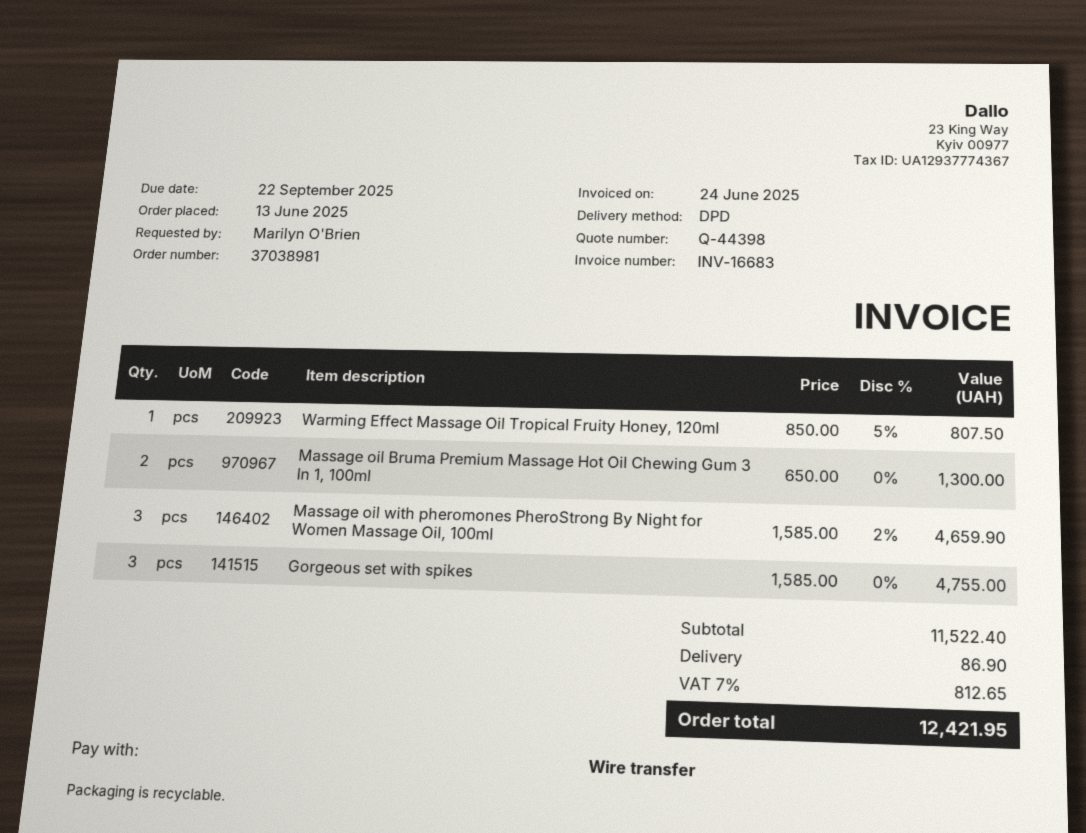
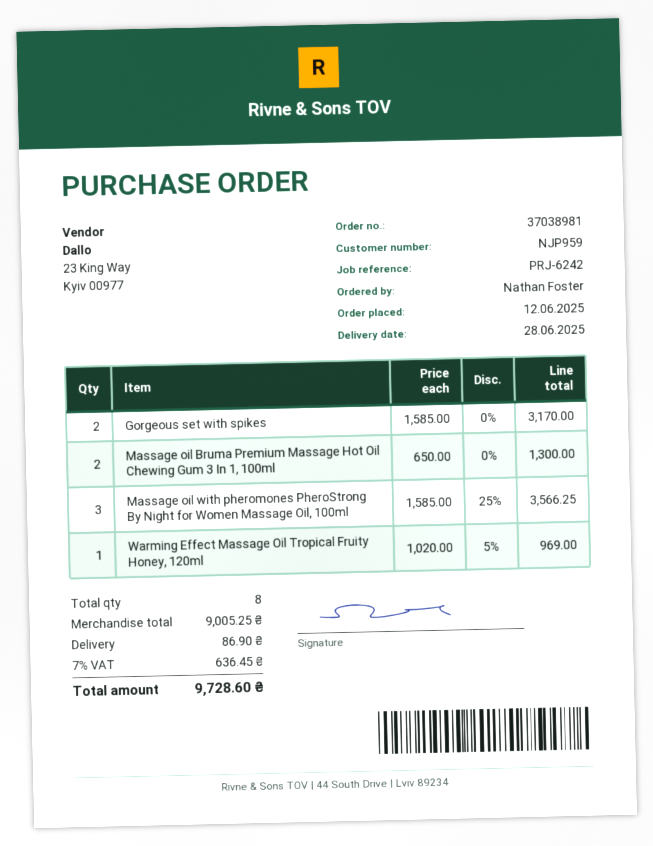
order date: 2025-06-13 -> 2025-06-12
ordered by: Marilyn O'Brien -> Nathan Foster
Warming Effect Massage Oil Tropical Fruity Honey, 120ml: 1 x 850.00 - 5% = 807.50 -> 1 x 1020.00 - 5% = 969.00
Massage oil with pheromones PheroStrong By Night for Women Massage Oil, 100ml: 3 x 1585.00 - 2% = 4659.90 -> 3 x 1585.00 - 25% = 3566.25
Gorgeous set with spikes: 3 x 1585.00 = 4755.00 -> 2 x 1585.00 = 3170.00
subtotal: 11522.40 -> 9005.25
tax: 7% = 812.65 -> 7% = 636.45
total: 12421.95 -> 9728.60

